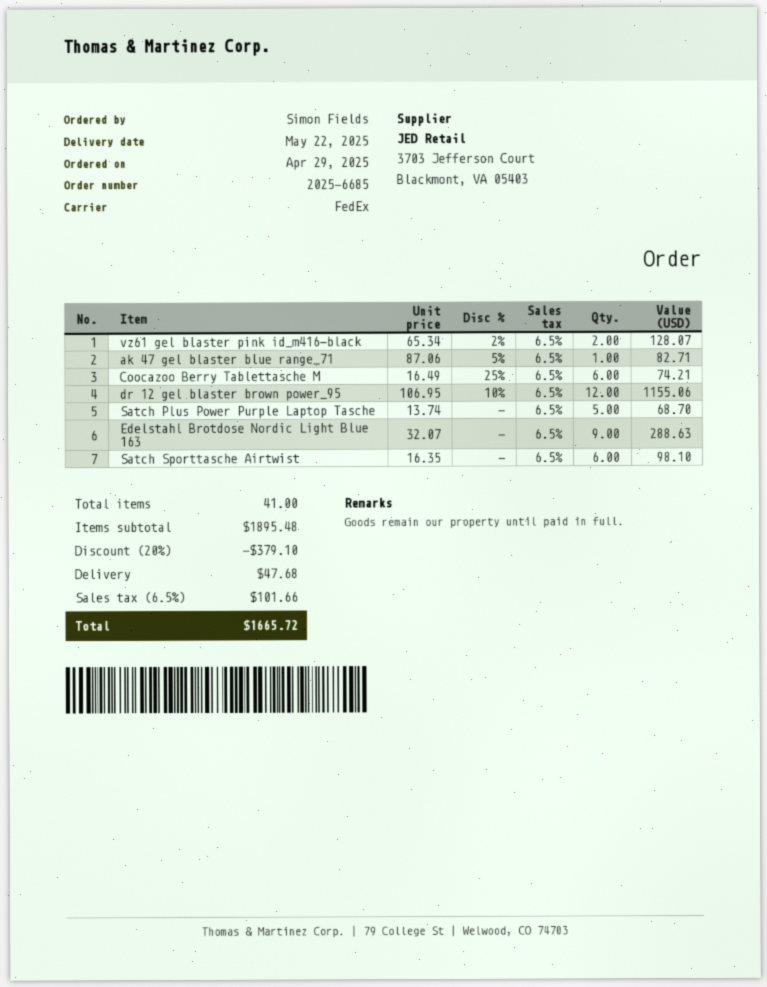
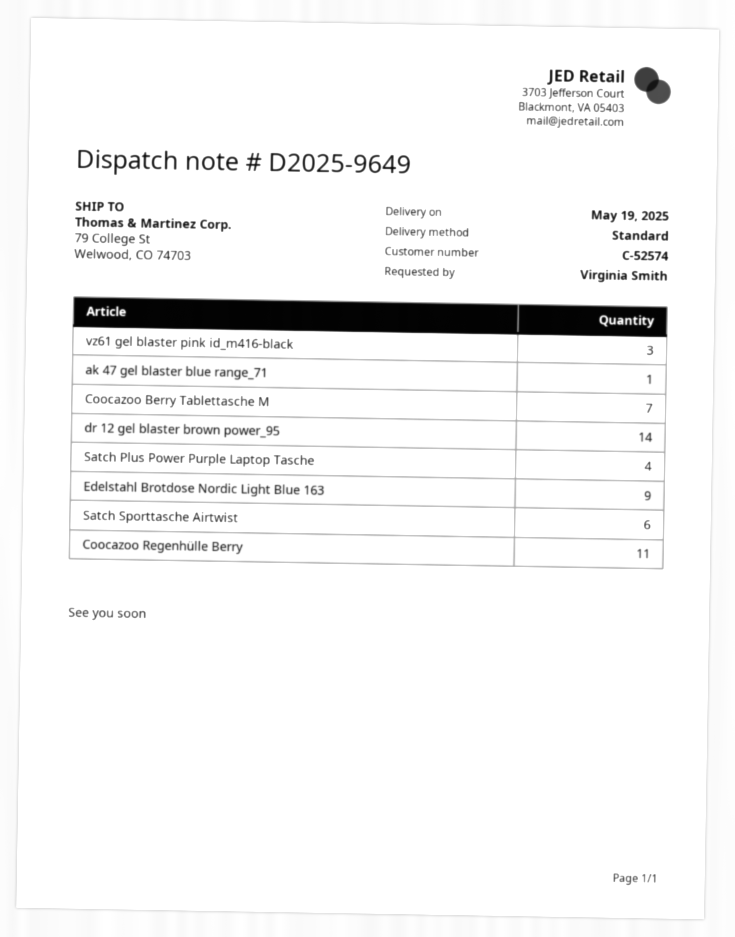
delivery date: 2025-05-22 -> 2025-05-19
ordered by: Simon Fields -> Virginia Smith
shipping method: FedEx -> standard
vz61 gel blaster pink id_m416-black: 2 -> 3
Coocazoo Berry Tablettasche M: 6 -> 7
dr 12 gel blaster brown power_95: 12 -> 14
Satch Plus Power Purple Laptop Tasche: 5 -> 4
Coocazoo Regenhülle Berry: none -> 11

